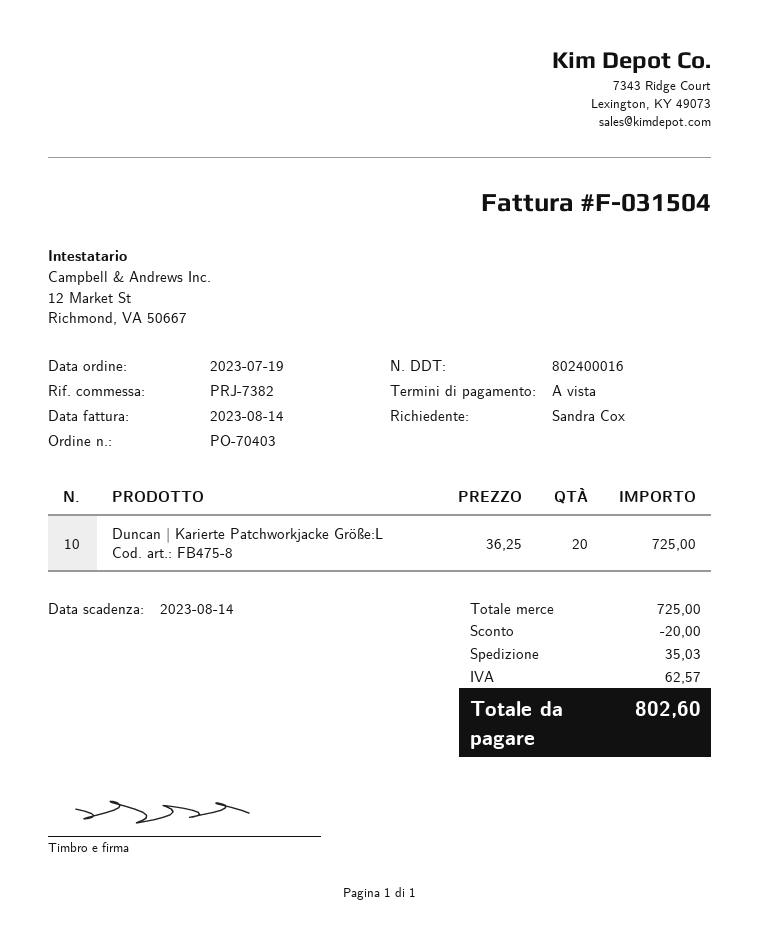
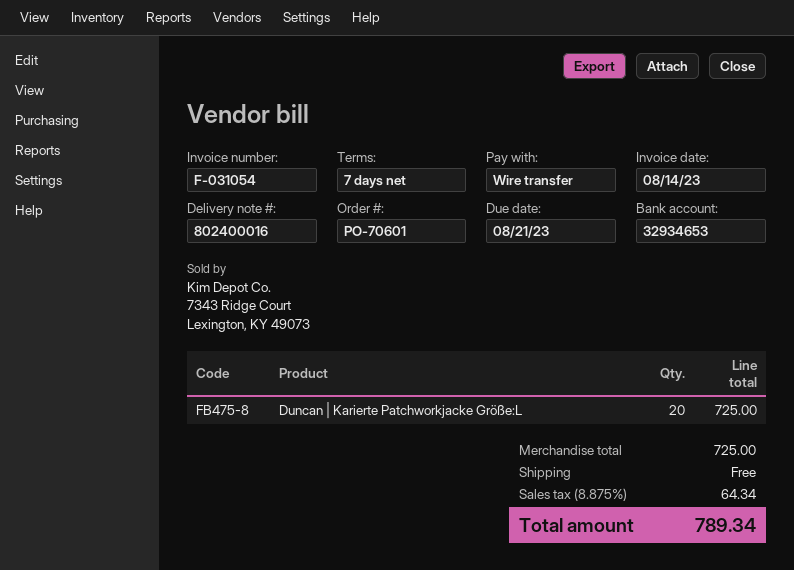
order number: PO-70403 -> PO-70601
invoice number: F-031504 -> F-031054
payment terms: on receipt -> 7 days
due date: 2023-08-14 -> 2023-08-21
discount: 20.00 -> none
shipping: 35.03 -> 0.00
tax: 62.57 -> 64.34
total: 802.60 -> 789.34

